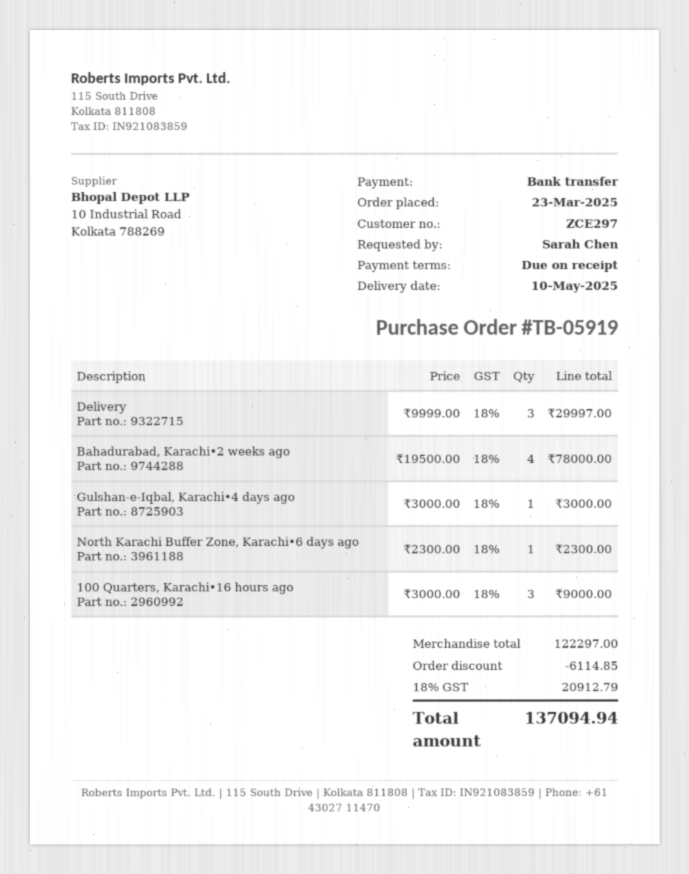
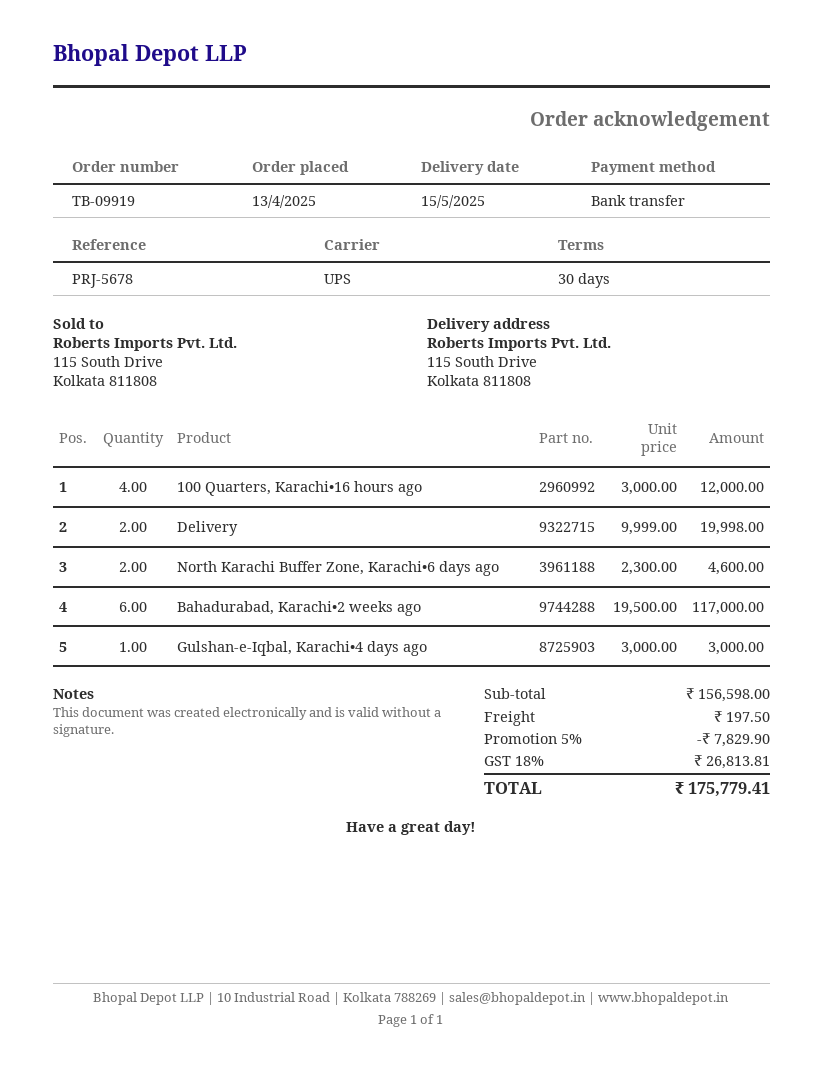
order number: TB-05919 -> TB-09919
order date: 2025-03-23 -> 2025-04-13
delivery date: 2025-05-10 -> 2025-05-15
payment terms: on receipt -> 30 days
Delivery: 3 x 9999.00 = 29997.00 -> 2 x 9999.00 = 19998.00
Bahadurabad, Karachi•2 weeks ago: 4 x 19500.00 = 78000.00 -> 6 x 19500.00 = 117000.00
North Karachi Buffer Zone, Karachi•6 days ago: 1 x 2300.00 = 2300.00 -> 2 x 2300.00 = 4600.00
100 Quarters, Karachi•16 hours ago: 3 x 3000.00 = 9000.00 -> 4 x 3000.00 = 12000.00
subtotal: 122297.00 -> 156598.00
discount: 6114.85 -> 7829.90
shipping: none -> 197.50
tax: 18% = 20912.79 -> 18% = 26813.81
total: 137094.94 -> 175779.41

